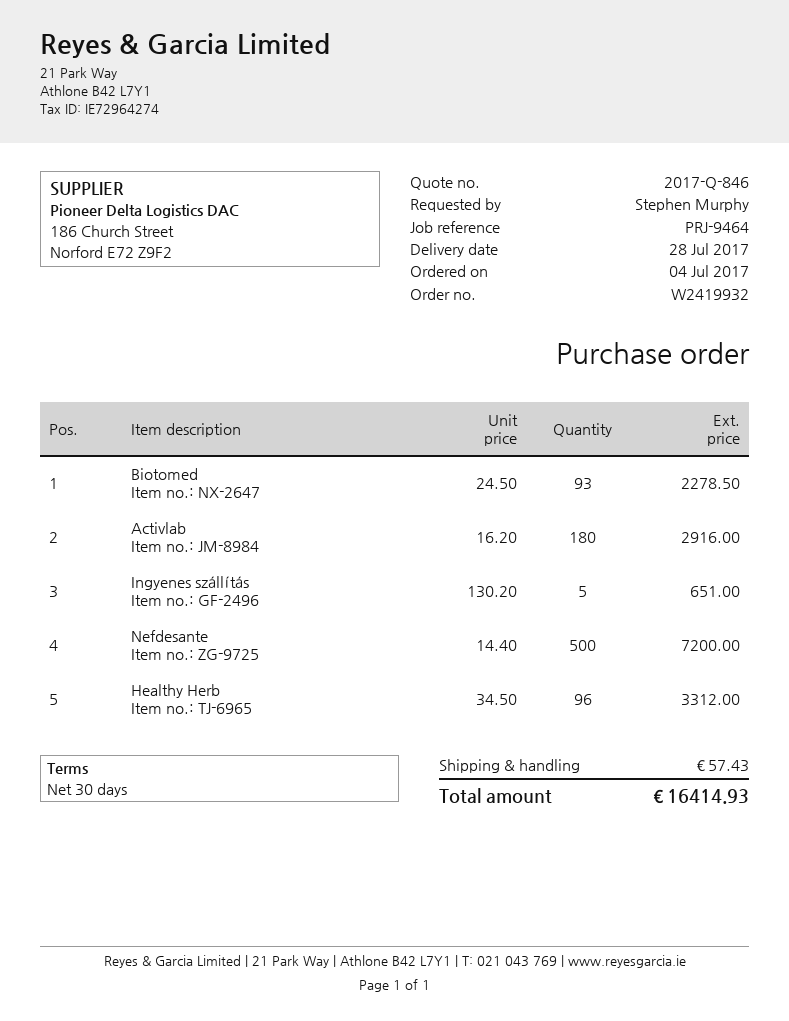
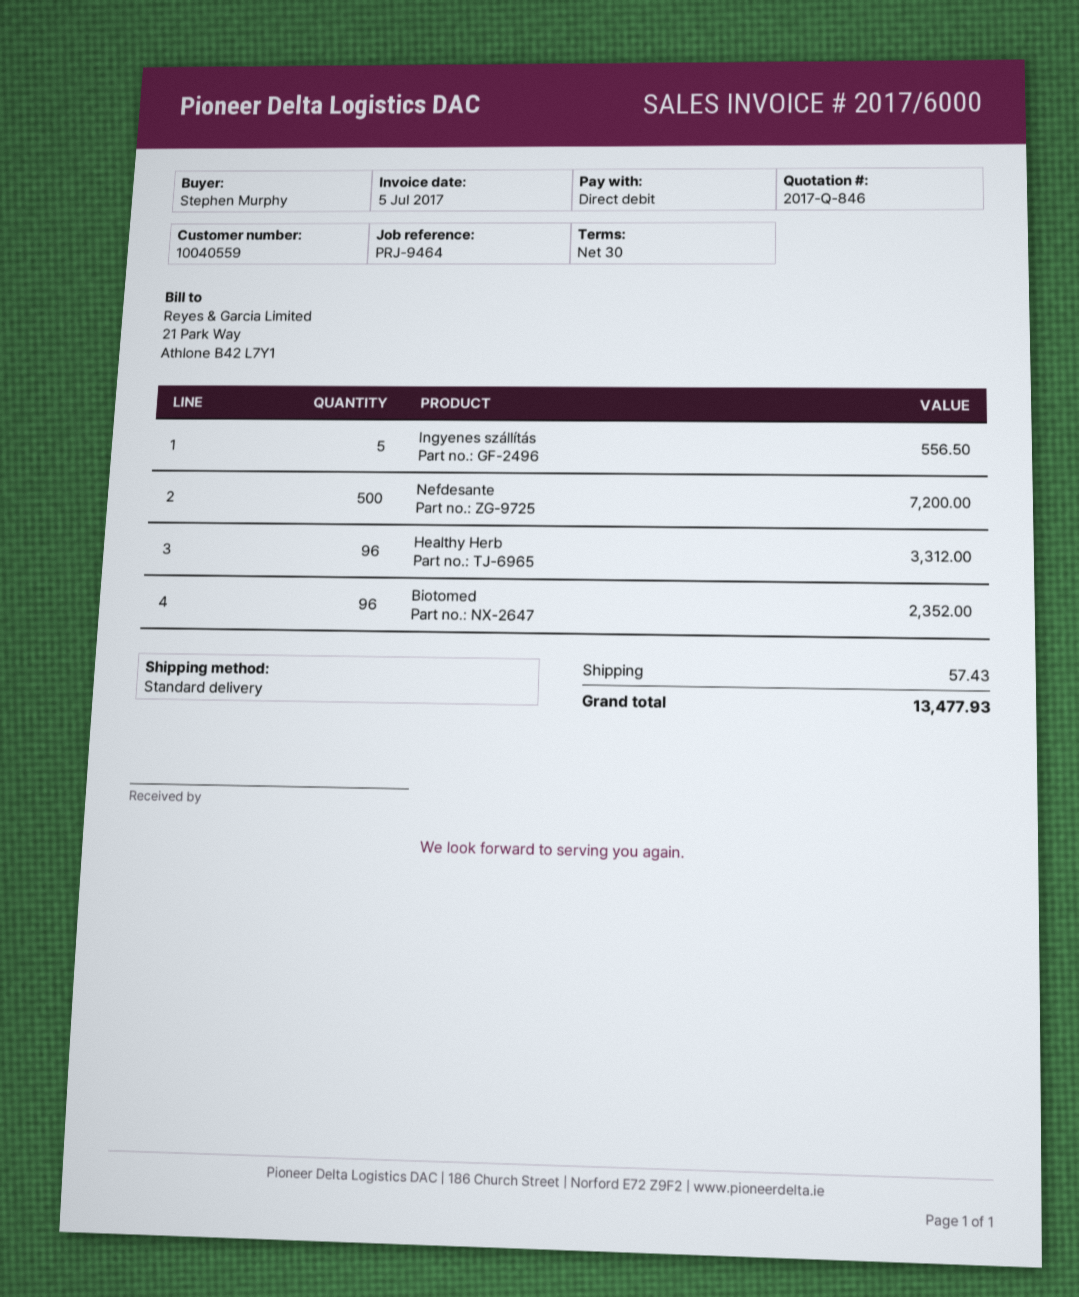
Biotomed: 93 for 2278.50 -> 96 for 2352.00
Activlab: 180 for 2916.00 -> none
Ingyenes szállítás: 5 for 651.00 -> 5 for 556.50
total: 16414.93 -> 13477.93

